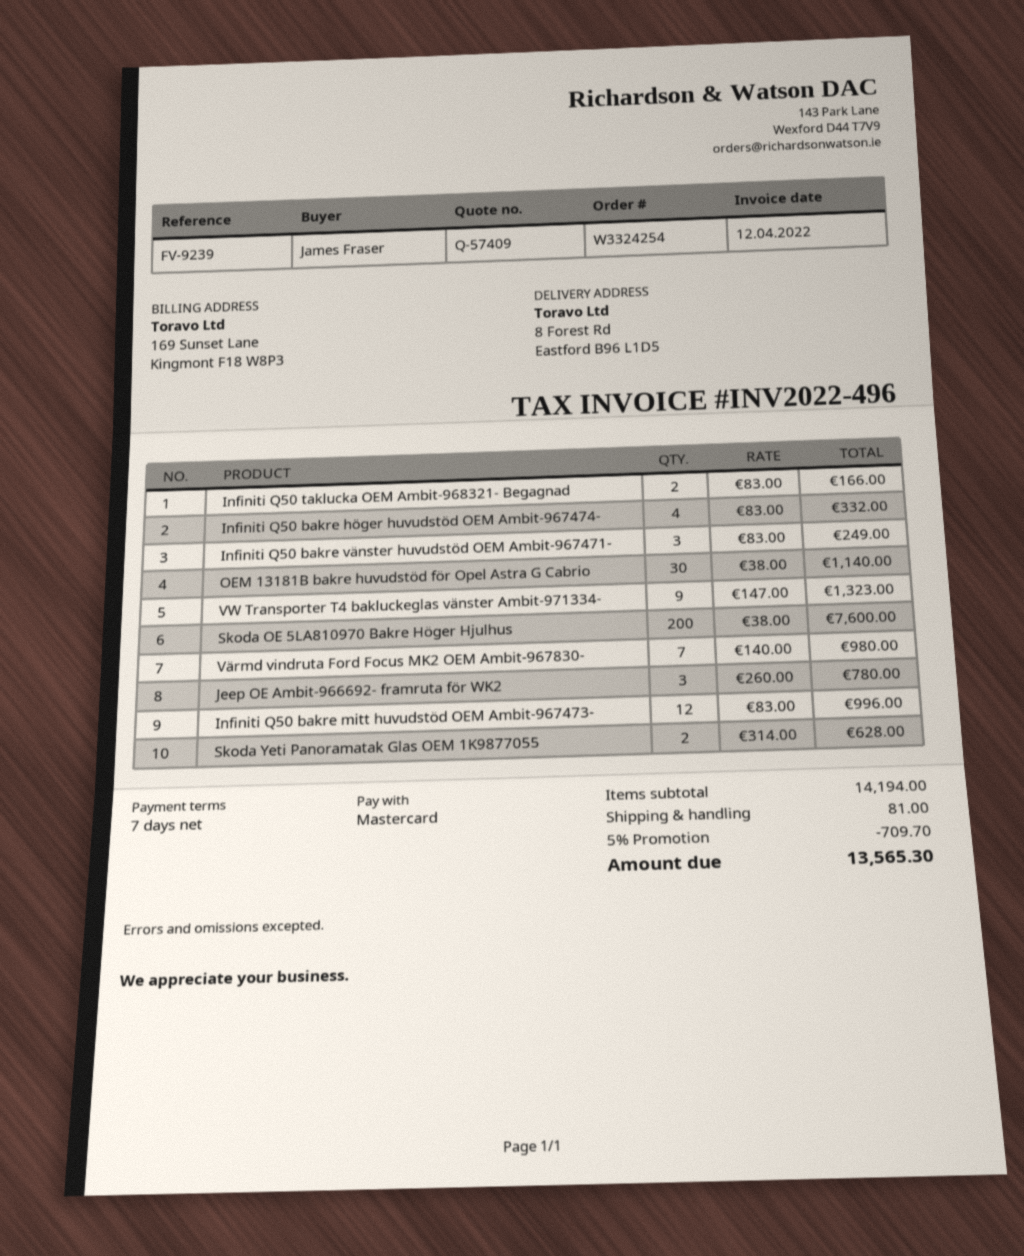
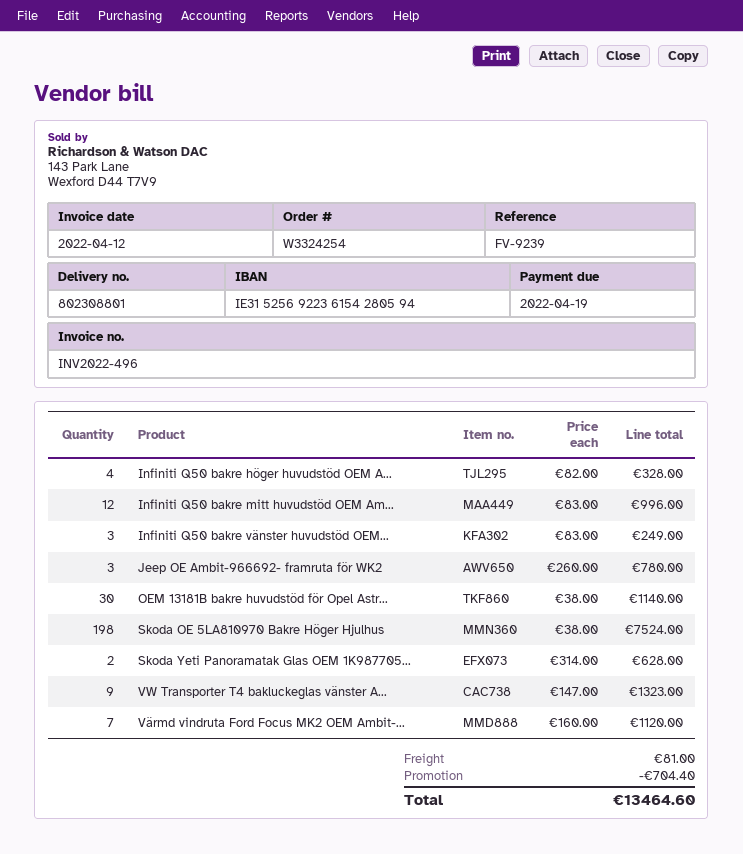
Infiniti Q50 taklucka OEM Ambit-968321- Begagnad: 2 x 83.00 = 166.00 -> none
Infiniti Q50 bakre höger huvudstöd OEM Ambit-967474-: 4 x 83.00 = 332.00 -> 4 x 82.00 = 328.00
Skoda OE 5LA810970 Bakre Höger Hjulhus: 200 x 38.00 = 7600.00 -> 198 x 38.00 = 7524.00
Värmd vindruta Ford Focus MK2 OEM Ambit-967830-: 7 x 140.00 = 980.00 -> 7 x 160.00 = 1120.00
discount: 709.70 -> 704.40
total: 13565.30 -> 13464.60

